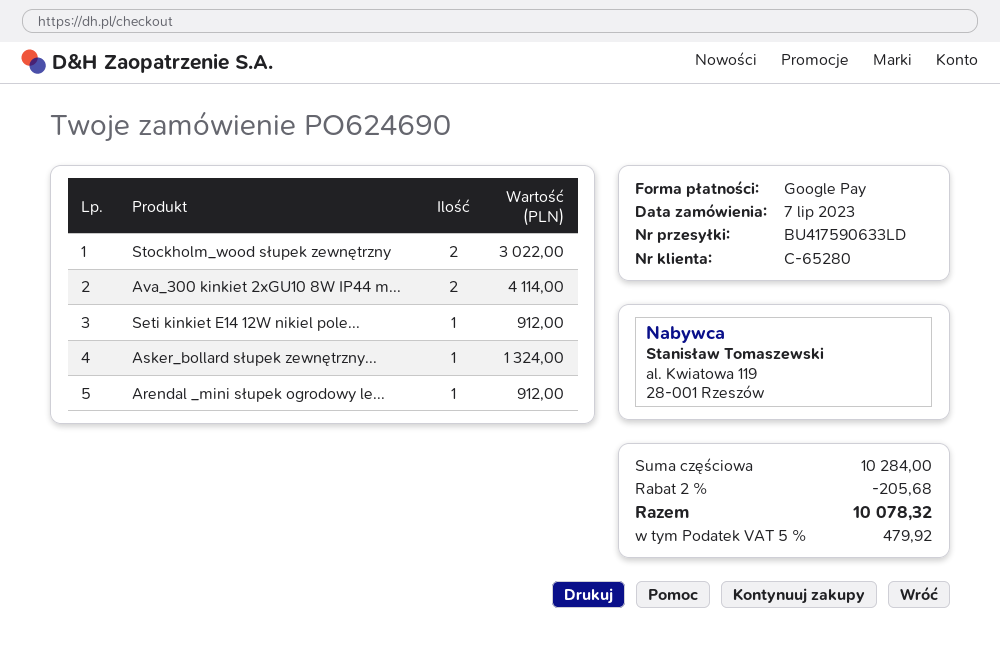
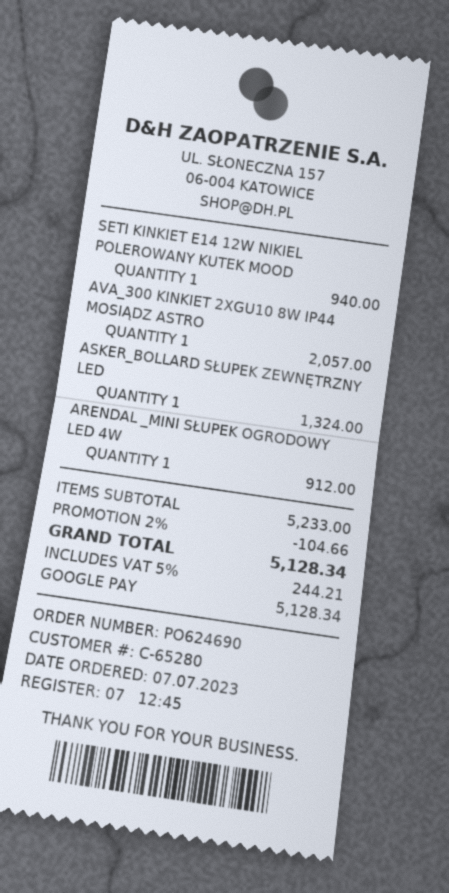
Stockholm_wood słupek zewnętrzny: 2 for 3022.00 -> none
Ava_300 kinkiet 2xGU10 8W IP44 m...: 2 for 4114.00 -> 1 for 2057.00
Seti kinkiet E14 12W nikiel pole...: 1 for 912.00 -> 1 for 940.00
subtotal: 10284.00 -> 5233.00
discount: 2% = 205.68 -> 2% = 104.66
tax: 5% = 479.92 -> 5% = 244.21
total: 10078.32 -> 5128.34

